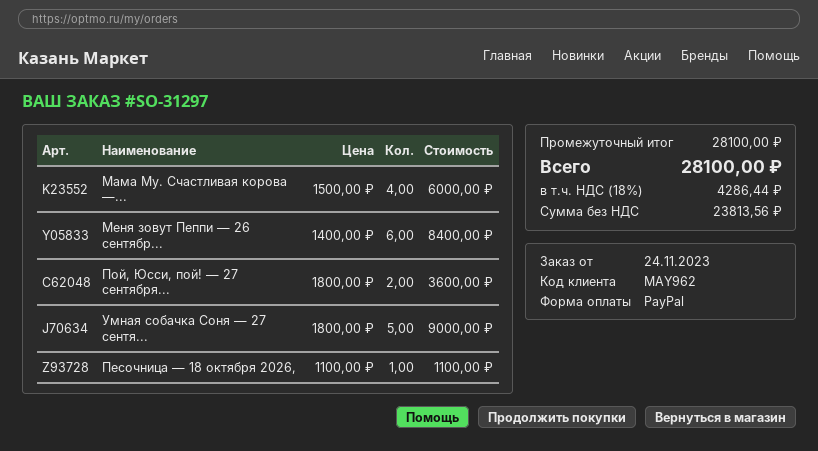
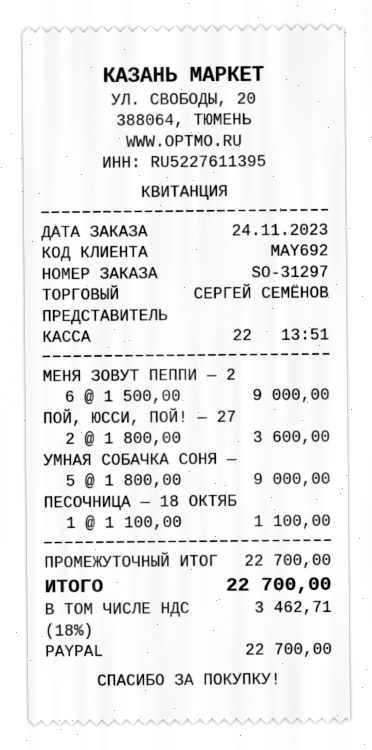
customer number: MAY962 -> MAY692
Мама Му. Счастливая корова —...: 4 x 1500.00 = 6000.00 -> none
Меня зовут Пеппи — 26 сентябр...: 6 x 1400.00 = 8400.00 -> 6 x 1500.00 = 9000.00
subtotal: 28100.00 -> 22700.00
tax: 18% = 4286.44 -> 18% = 3462.71
total: 28100.00 -> 22700.00

